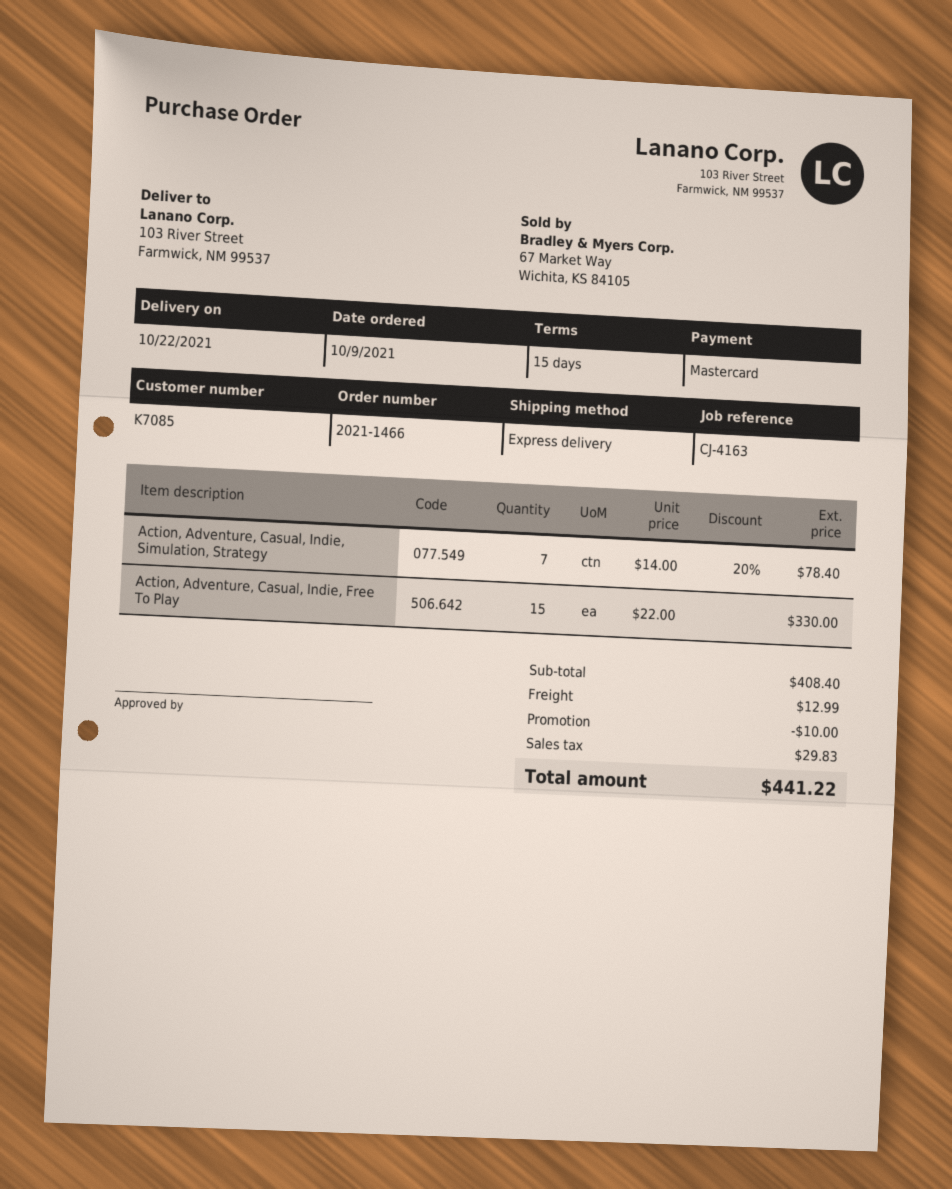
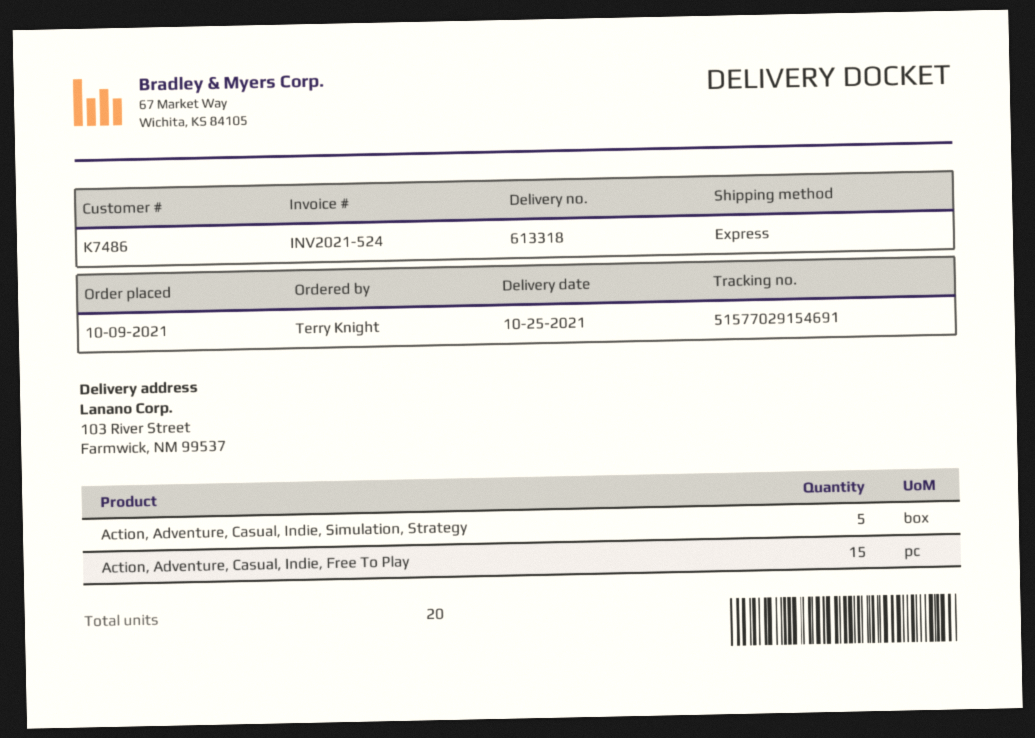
delivery date: 2021-10-22 -> 2021-10-25
customer number: K7085 -> K7486
Action, Adventure, Casual, Indie, Simulation, Strategy: 7 -> 5

